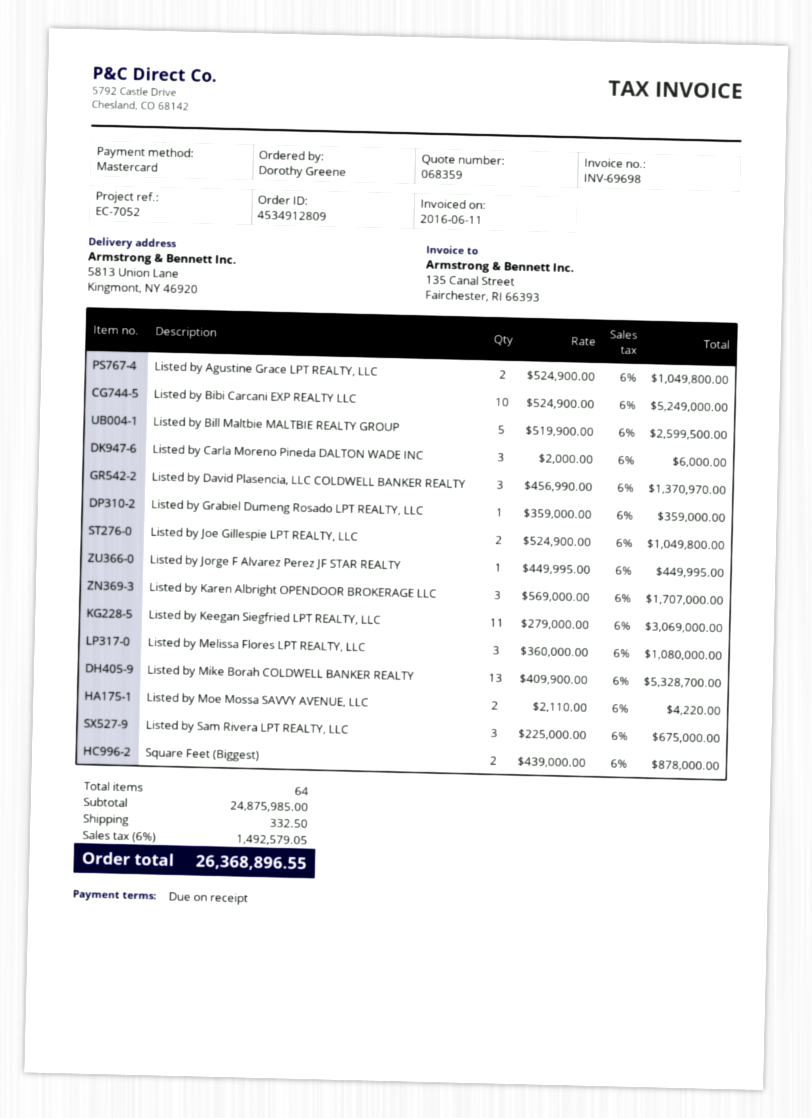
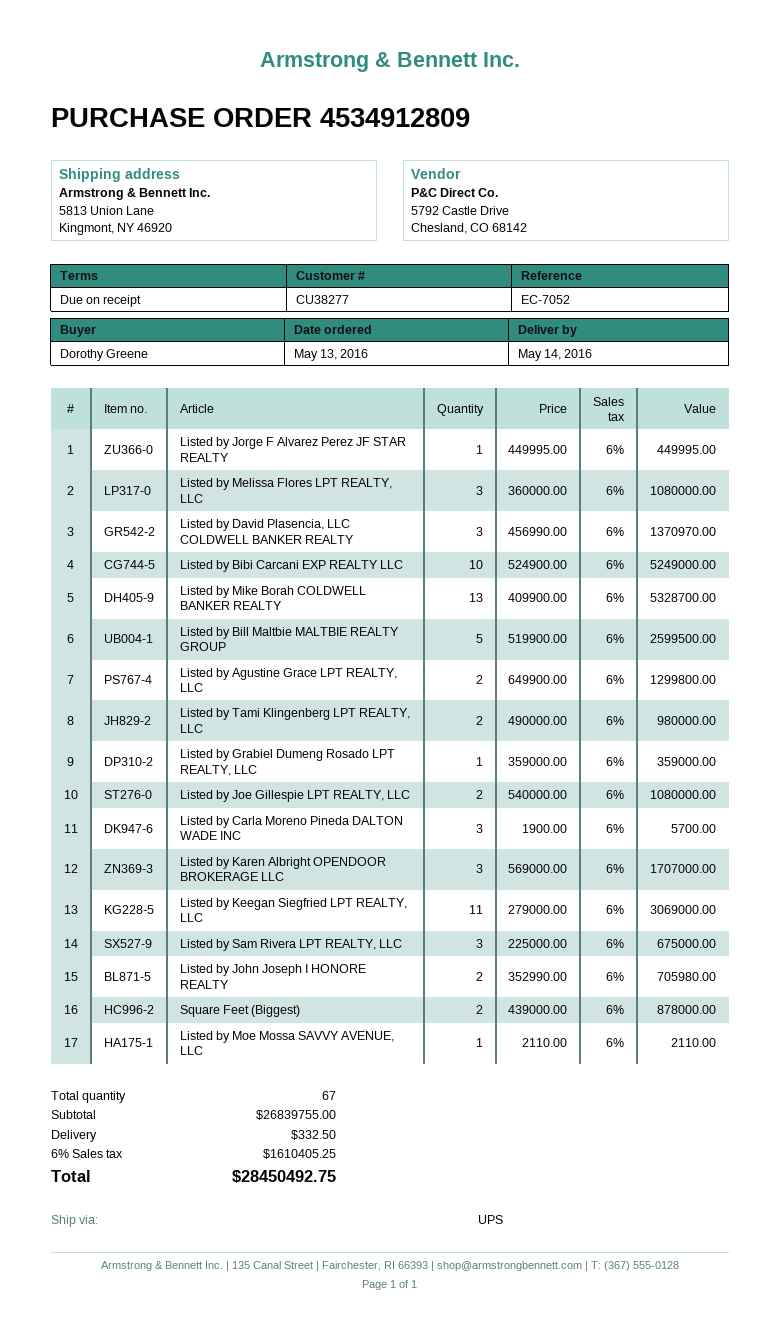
Listed by Agustine Grace LPT REALTY, LLC: 2 x 524900.00 = 1049800.00 -> 2 x 649900.00 = 1299800.00
Listed by Carla Moreno Pineda DALTON WADE INC: 3 x 2000.00 = 6000.00 -> 3 x 1900.00 = 5700.00
Listed by Joe Gillespie LPT REALTY, LLC: 2 x 524900.00 = 1049800.00 -> 2 x 540000.00 = 1080000.00
Listed by Moe Mossa SAVVY AVENUE, LLC: 2 x 2110.00 = 4220.00 -> 1 x 2110.00 = 2110.00
Listed by Tami Klingenberg LPT REALTY, LLC: none -> 2 x 490000.00 = 980000.00
Listed by John Joseph I HONORE REALTY: none -> 2 x 352990.00 = 705980.00
total quantity: 64 -> 67
subtotal: 24875985.00 -> 26839755.00
tax: 6% = 1492579.05 -> 6% = 1610405.25
total: 26368896.55 -> 28450492.75

